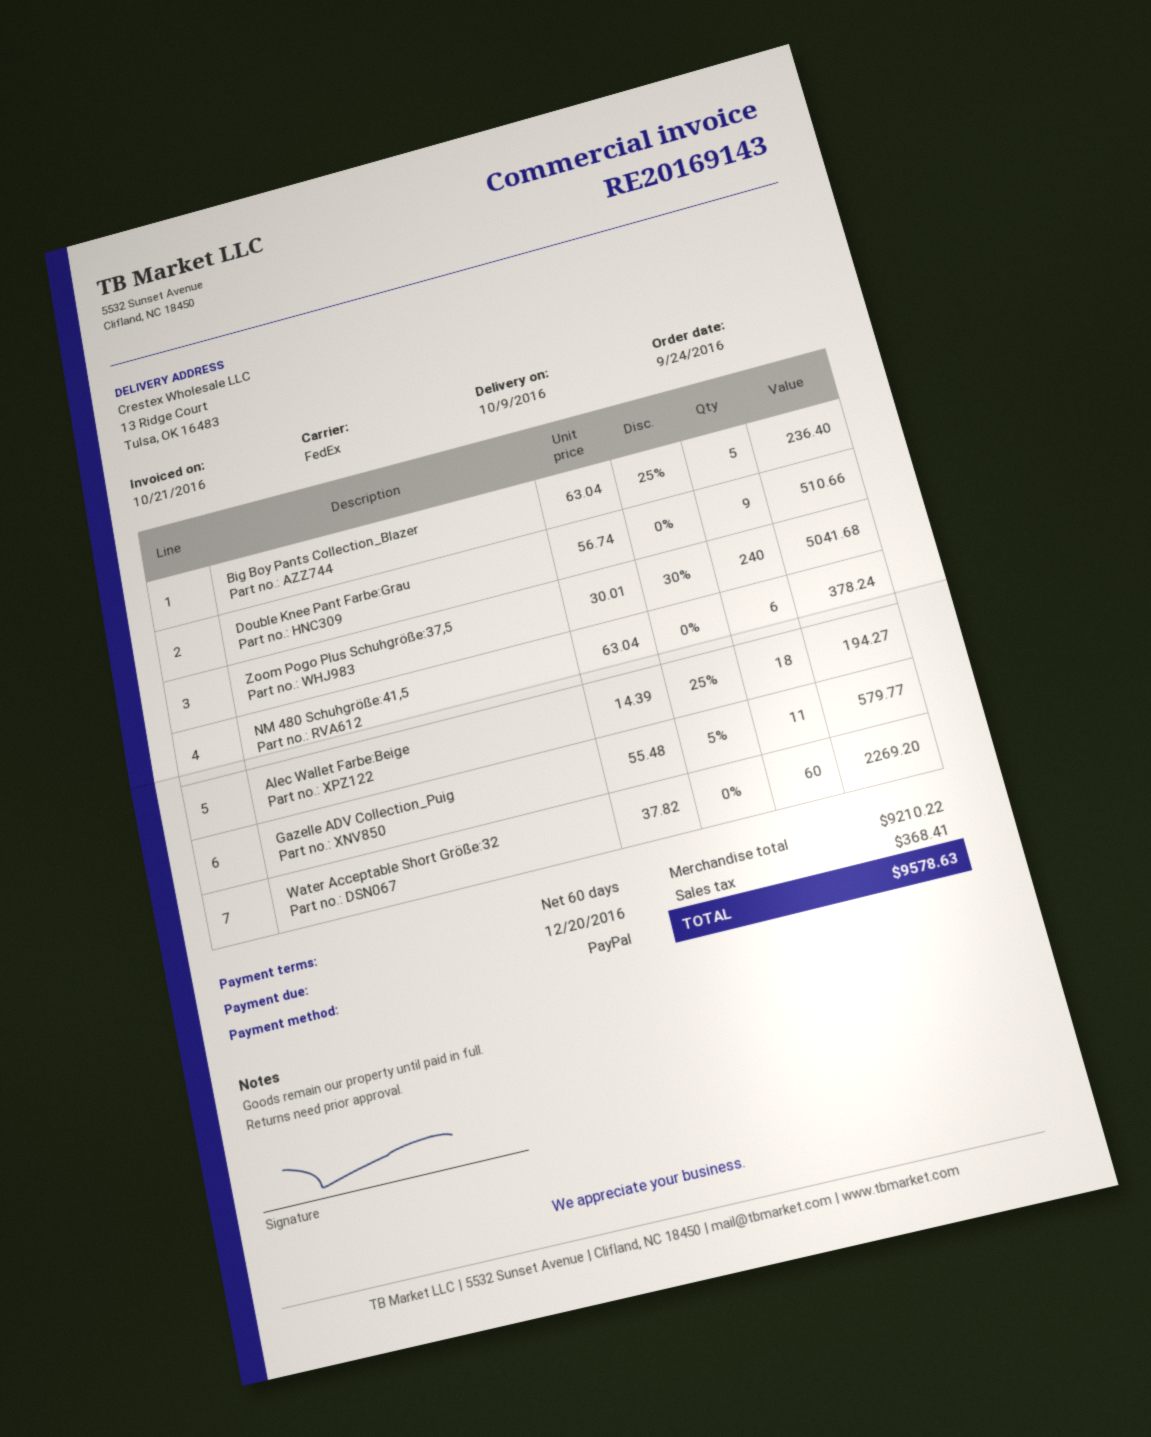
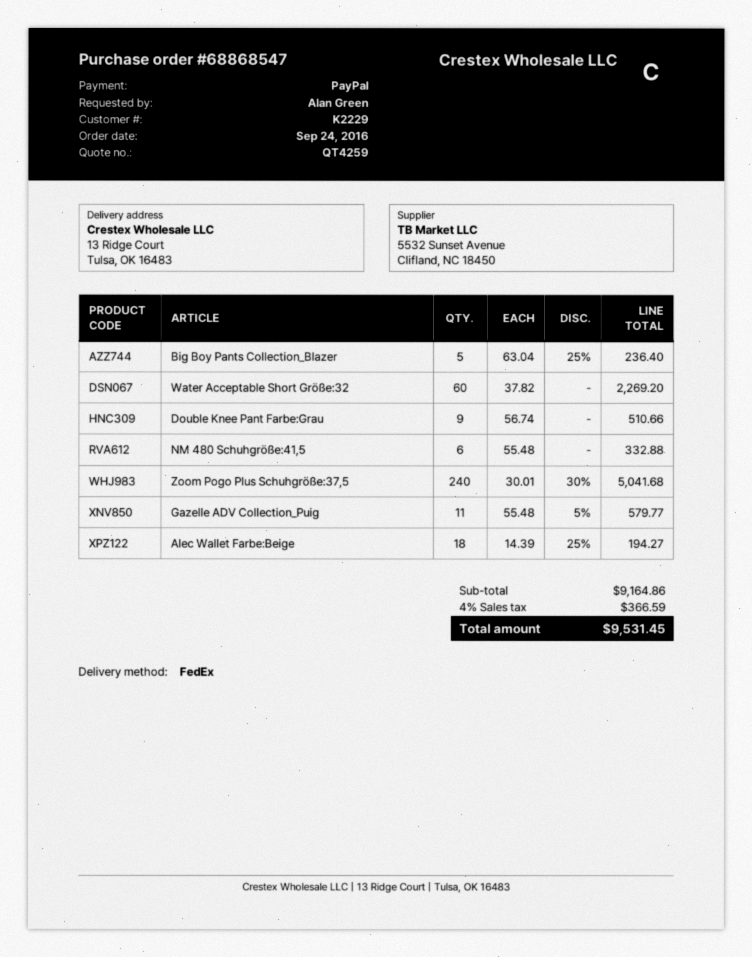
NM 480 Schuhgröße:41,5: 6 x 63.04 = 378.24 -> 6 x 55.48 = 332.88
subtotal: 9210.22 -> 9164.86
tax: 368.41 -> 366.59
total: 9578.63 -> 9531.45

